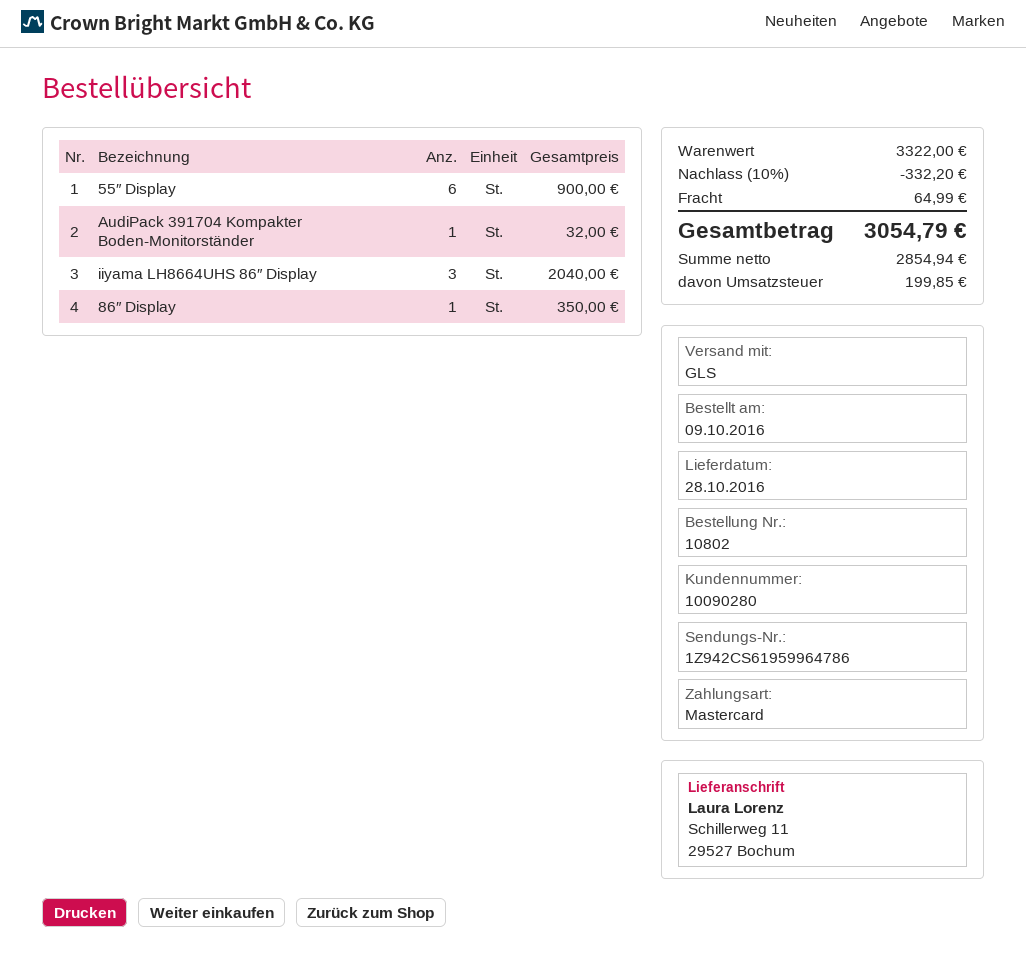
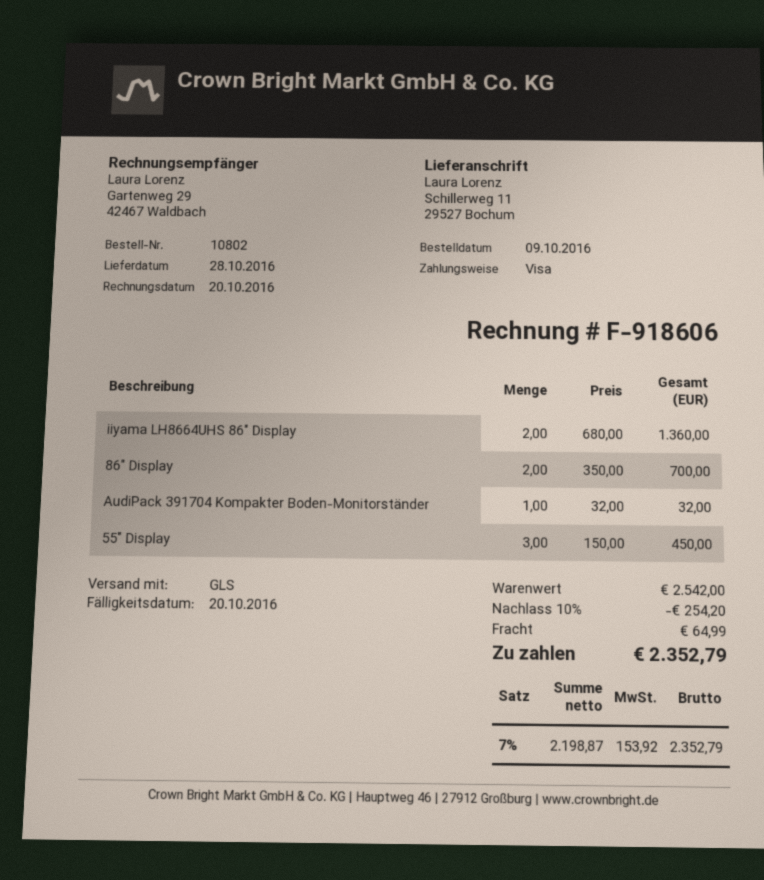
payment method: Mastercard -> Visa
55″ Display: 6 for 900.00 -> 3 for 450.00
iiyama LH8664UHS 86″ Display: 3 for 2040.00 -> 2 for 1360.00
86″ Display: 1 for 350.00 -> 2 for 700.00
subtotal: 3322.00 -> 2542.00
discount: 10% = 332.20 -> 10% = 254.20
net: 2854.94 -> 2198.87
tax: 199.85 -> 153.92
total: 3054.79 -> 2352.79

